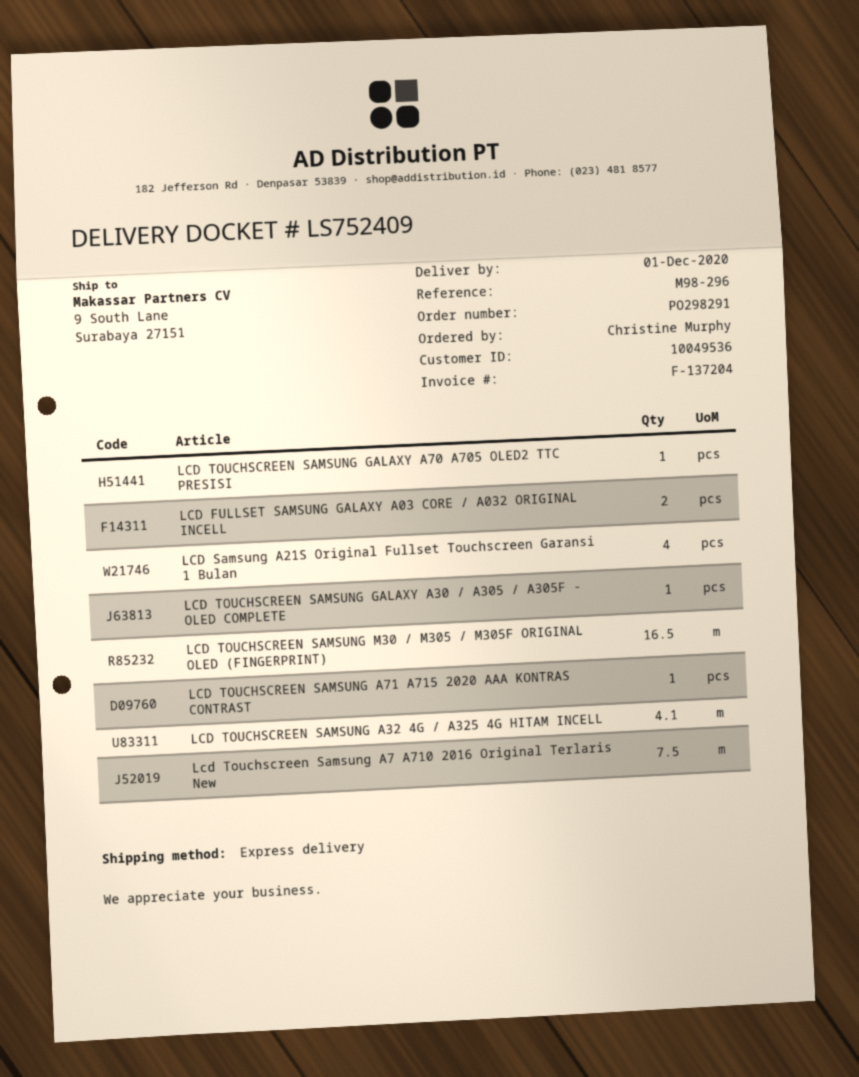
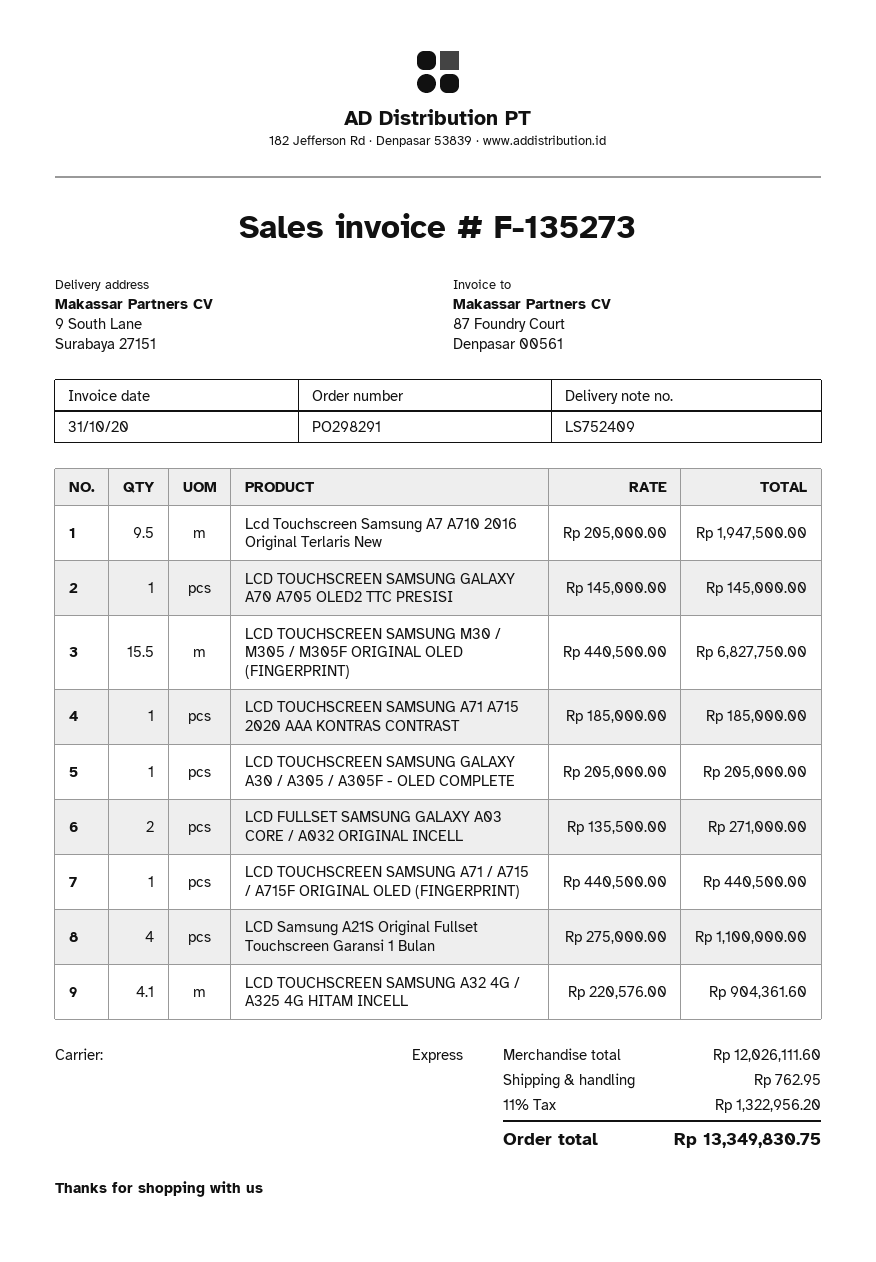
invoice number: F-137204 -> F-135273
LCD TOUCHSCREEN SAMSUNG M30 / M305 / M305F ORIGINAL OLED (FINGERPRINT): 16.5 -> 15.5
Lcd Touchscreen Samsung A7 A710 2016 Original Terlaris New: 7.5 -> 9.5
LCD TOUCHSCREEN SAMSUNG A71 / A715 / A715F ORIGINAL OLED (FINGERPRINT): none -> 1

